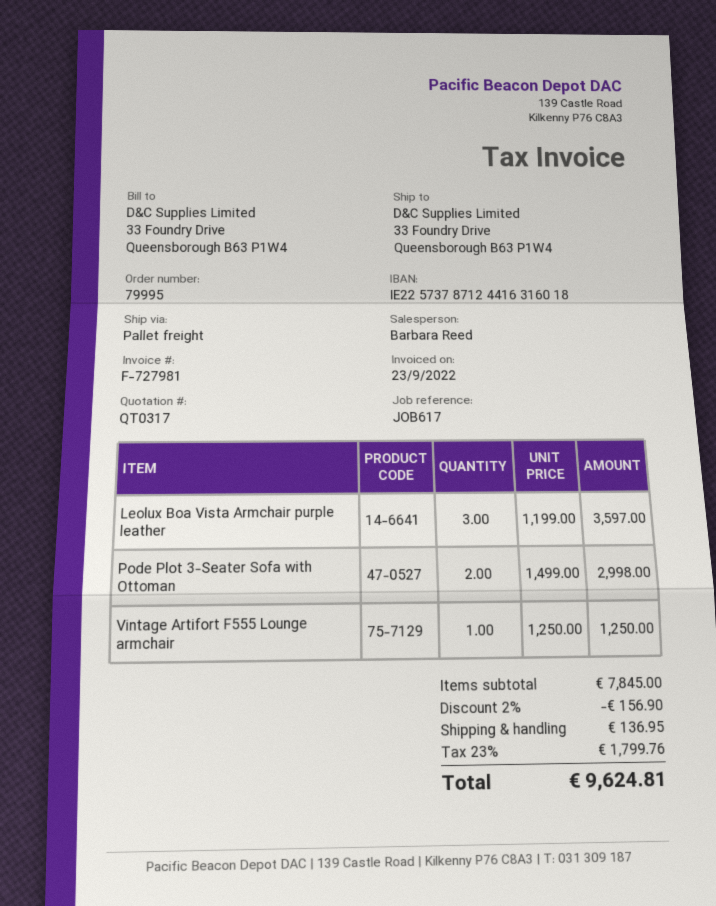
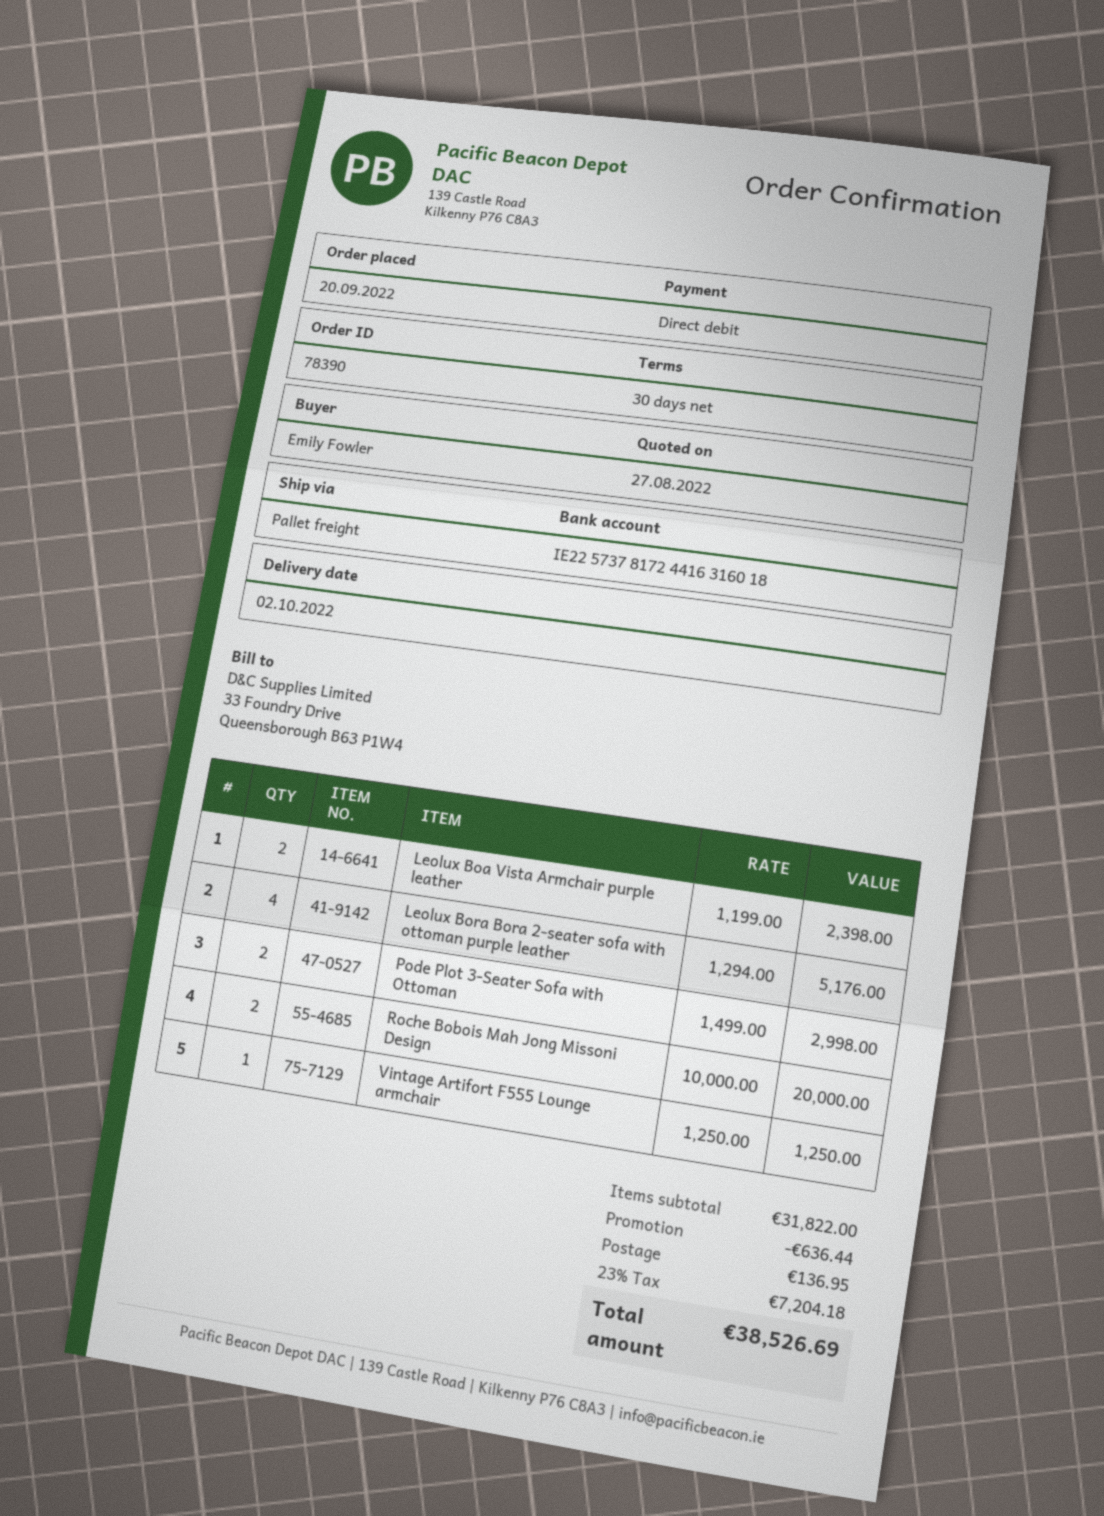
order number: 79995 -> 78390
bank account: IE22573787124416316018 -> IE22573781724416316018
Leolux Boa Vista Armchair purple leather: 3 x 1199.00 = 3597.00 -> 2 x 1199.00 = 2398.00
Leolux Bora Bora 2-seater sofa with ottoman purple leather: none -> 4 x 1294.00 = 5176.00
Roche Bobois Mah Jong Missoni Design: none -> 2 x 10000.00 = 20000.00
subtotal: 7845.00 -> 31822.00
discount: 156.90 -> 636.44
tax: 23% = 1799.76 -> 23% = 7204.18
total: 9624.81 -> 38526.69

